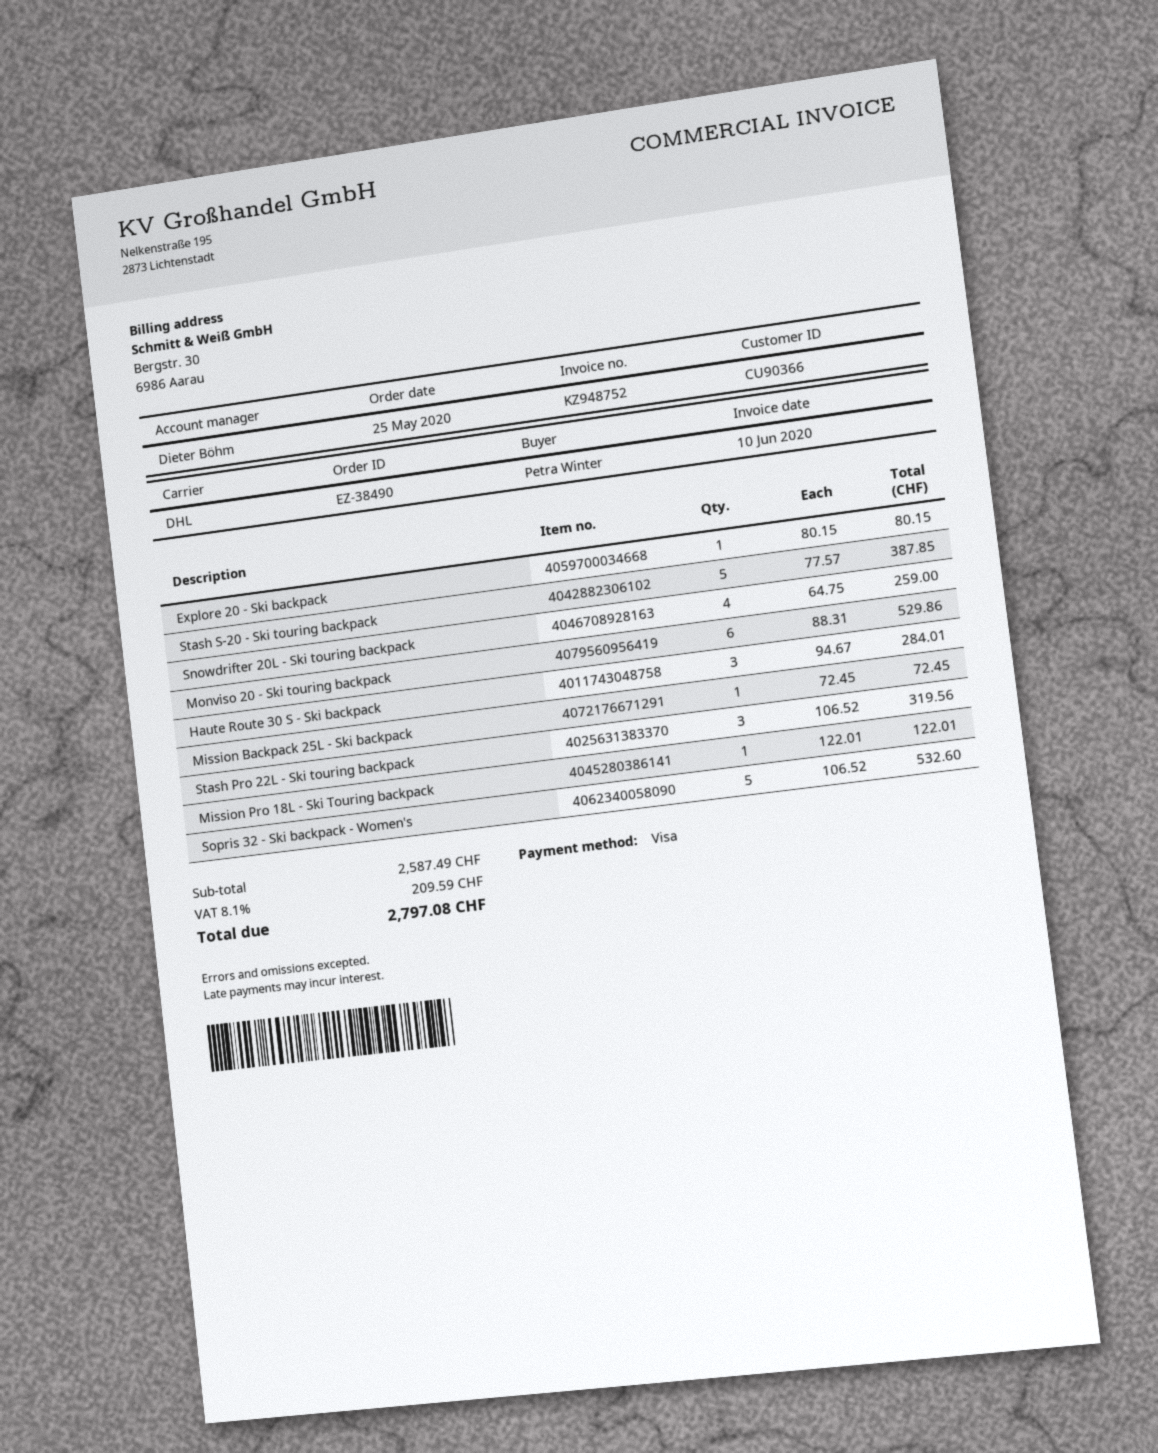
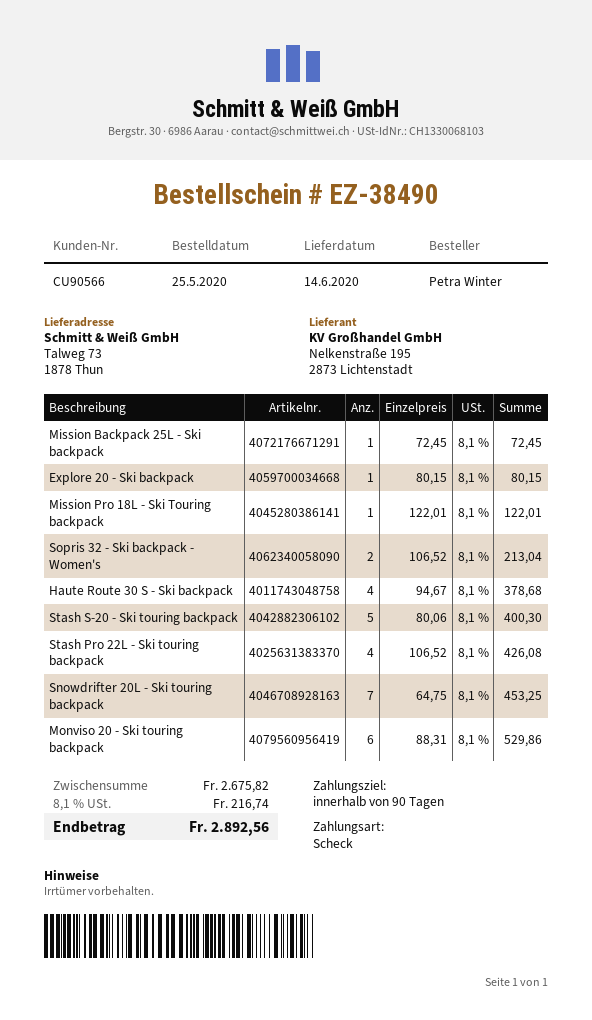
customer number: CU90366 -> CU90566
payment method: Visa -> cheque
Stash S-20 - Ski touring backpack: 5 x 77.57 = 387.85 -> 5 x 80.06 = 400.30
Snowdrifter 20L - Ski touring backpack: 4 x 64.75 = 259.00 -> 7 x 64.75 = 453.25
Haute Route 30 S - Ski backpack: 3 x 94.67 = 284.01 -> 4 x 94.67 = 378.68
Stash Pro 22L - Ski touring backpack: 3 x 106.52 = 319.56 -> 4 x 106.52 = 426.08
Sopris 32 - Ski backpack - Women's: 5 x 106.52 = 532.60 -> 2 x 106.52 = 213.04
subtotal: 2587.49 -> 2675.82
tax: 8.1% = 209.59 -> 8.1% = 216.74
total: 2797.08 -> 2892.56

